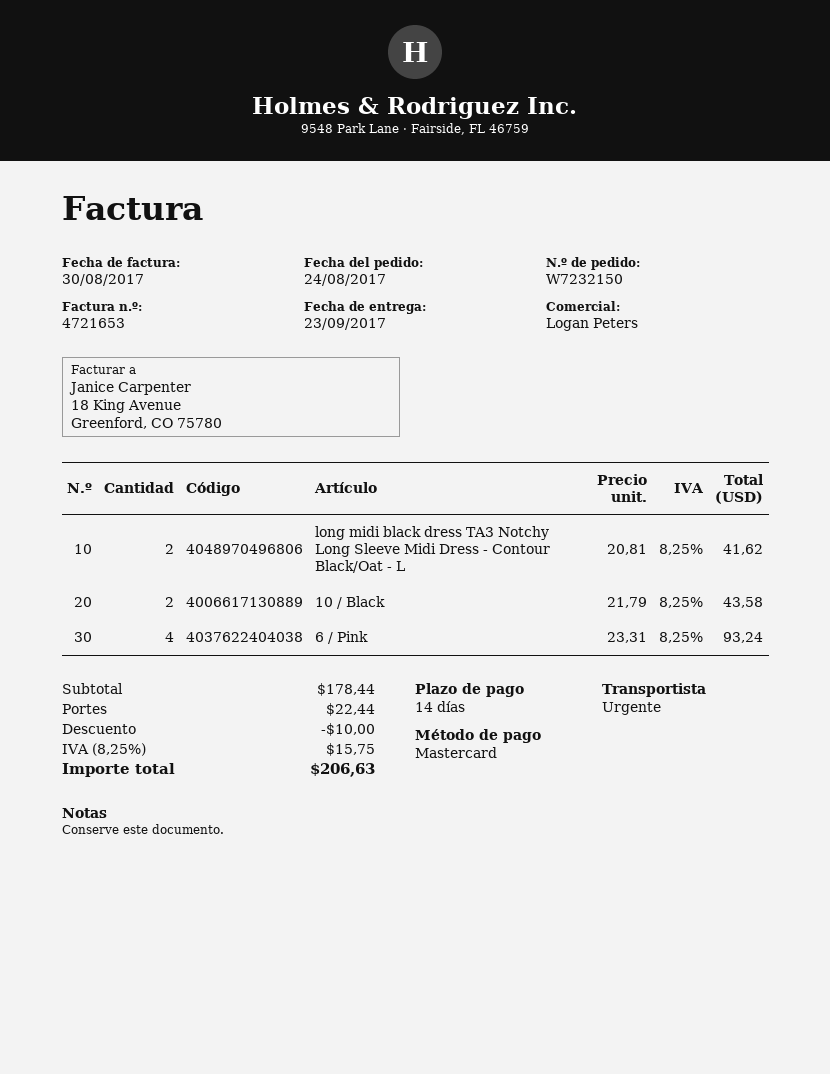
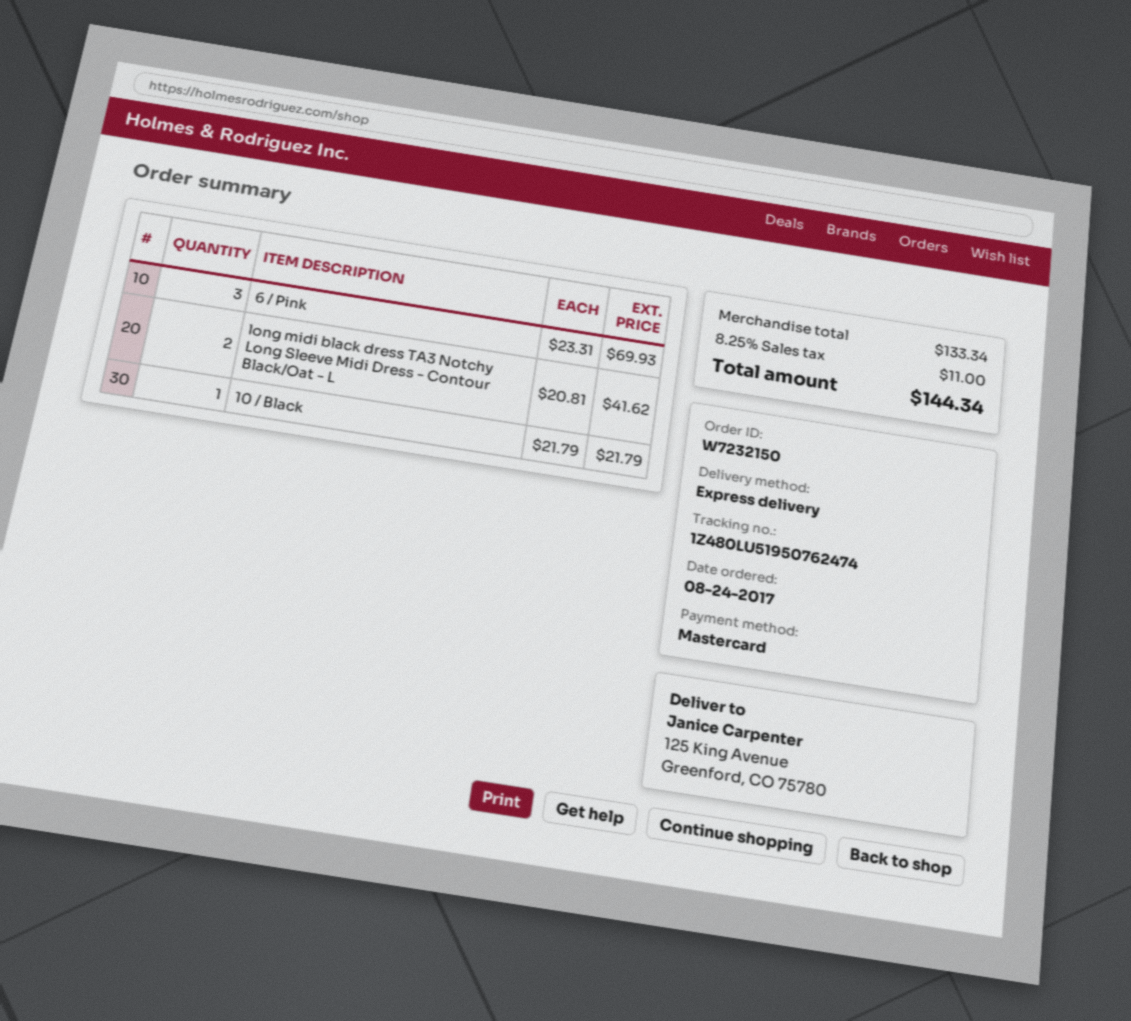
10 / Black: 2 x 21.79 = 43.58 -> 1 x 21.79 = 21.79
6 / Pink: 4 x 23.31 = 93.24 -> 3 x 23.31 = 69.93
subtotal: 178.44 -> 133.34
discount: 10.00 -> none
shipping: 22.44 -> none
tax: 8.25% = 15.75 -> 8.25% = 11.00
total: 206.63 -> 144.34

